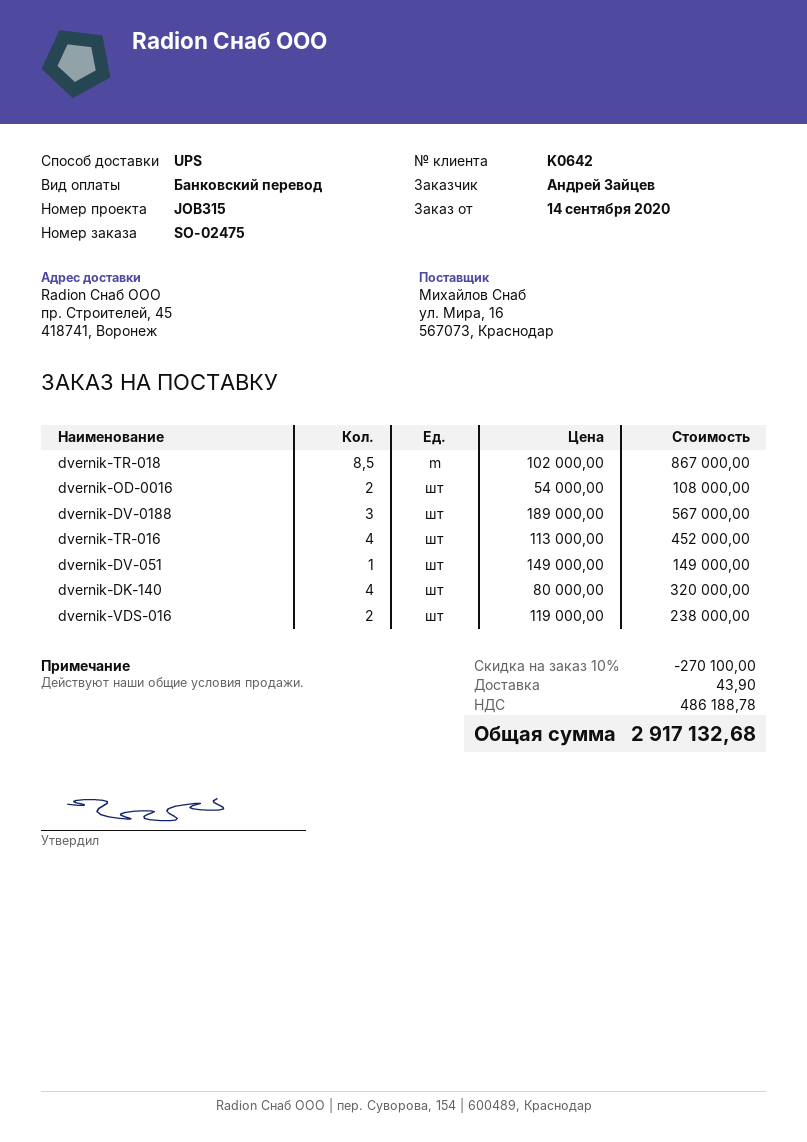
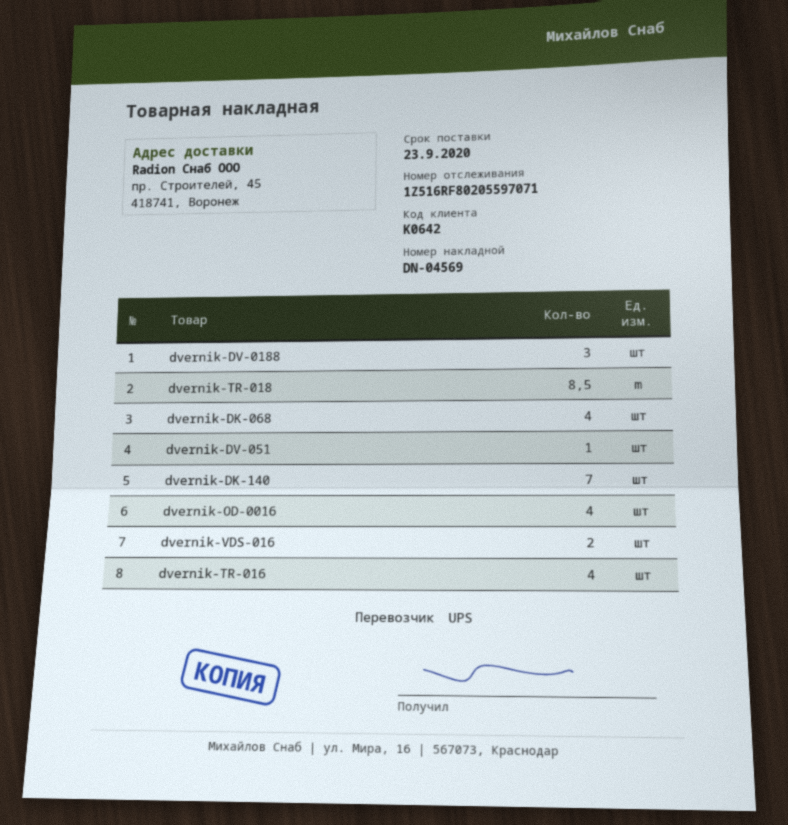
dvernik-OD-0016: 2 -> 4
dvernik-DK-140: 4 -> 7
dvernik-DK-068: none -> 4

